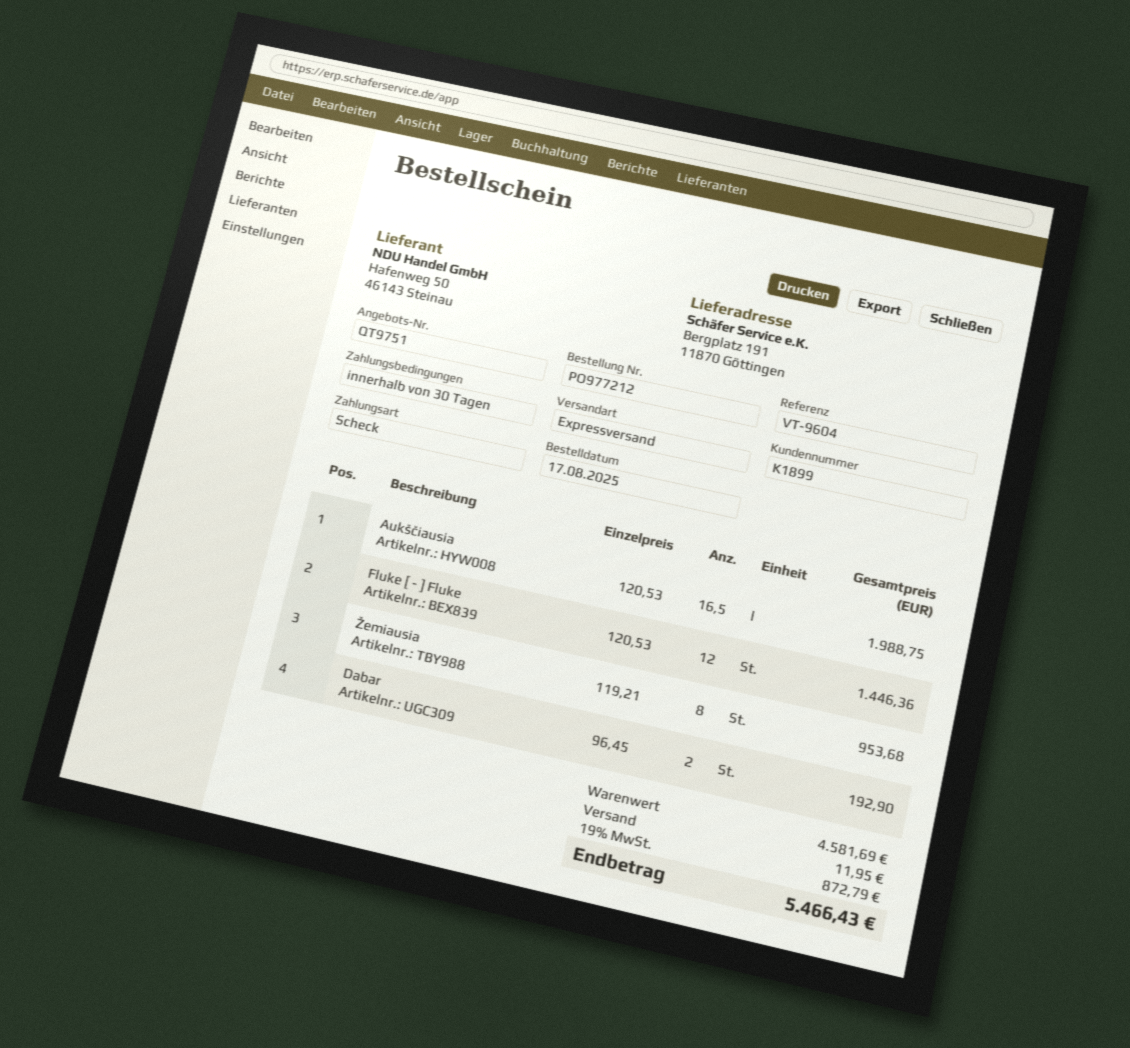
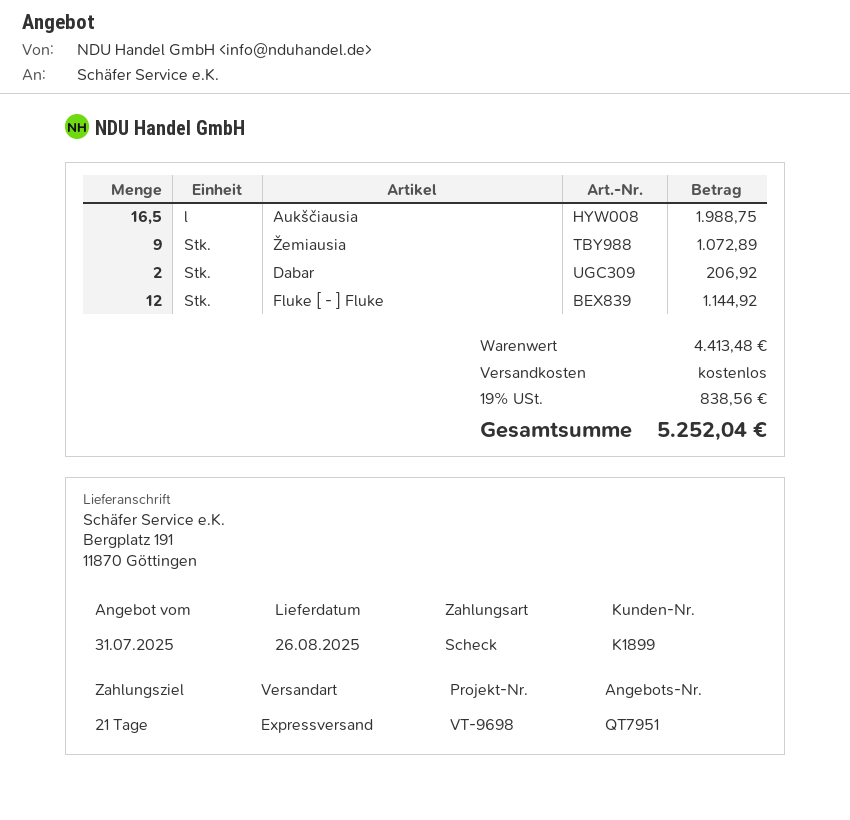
quote number: QT9751 -> QT7951
payment terms: 30 days -> 21 days
reference: VT-9604 -> VT-9698
Fluke [ - ] Fluke: 12 for 1446.36 -> 12 for 1144.92
Žemiausia: 8 for 953.68 -> 9 for 1072.89
Dabar: 2 for 192.90 -> 2 for 206.92
subtotal: 4581.69 -> 4413.48
shipping: 11.95 -> 0.00
tax: 19% = 872.79 -> 19% = 838.56
total: 5466.43 -> 5252.04

